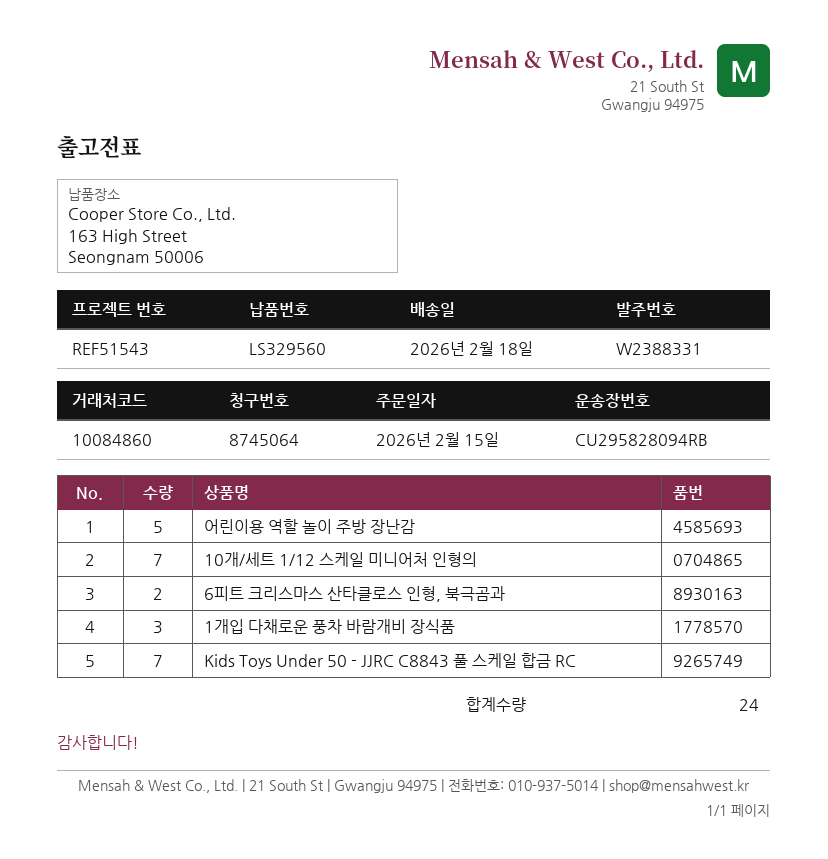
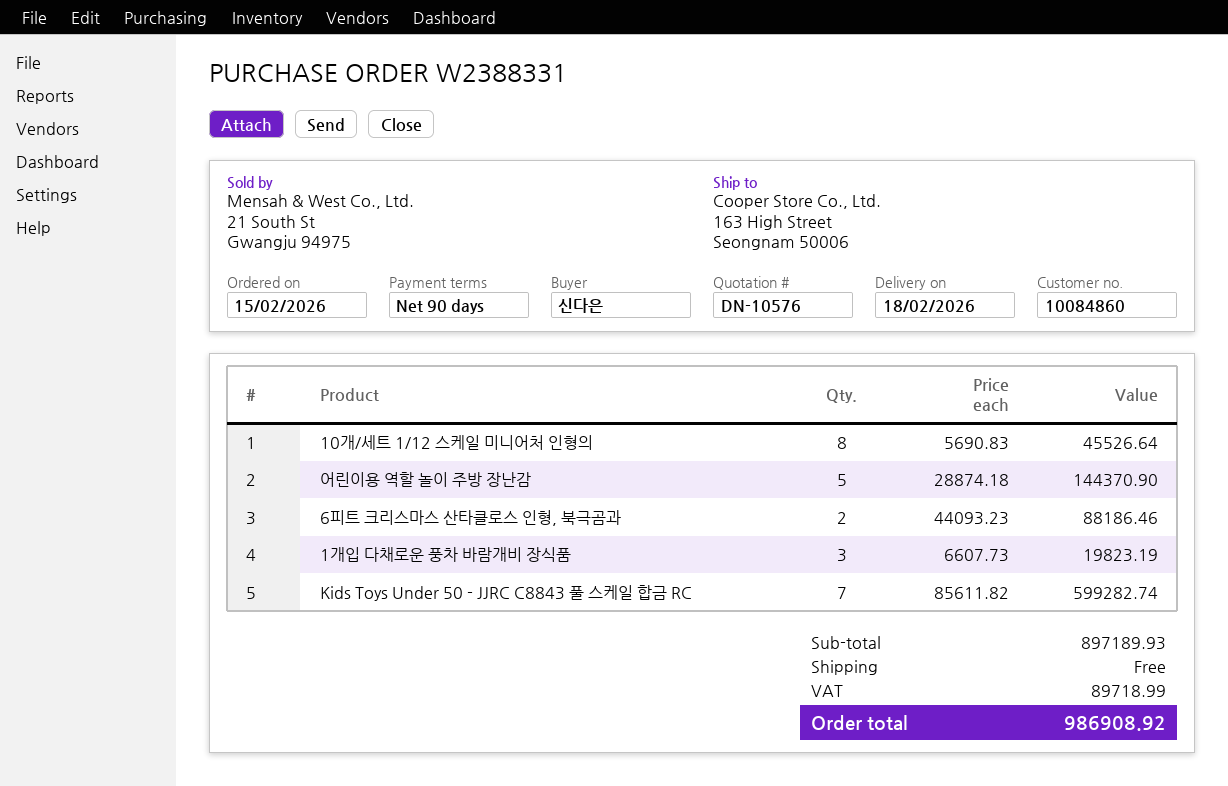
10개/세트 1/12 스케일 미니어처 인형의: 7 -> 8

